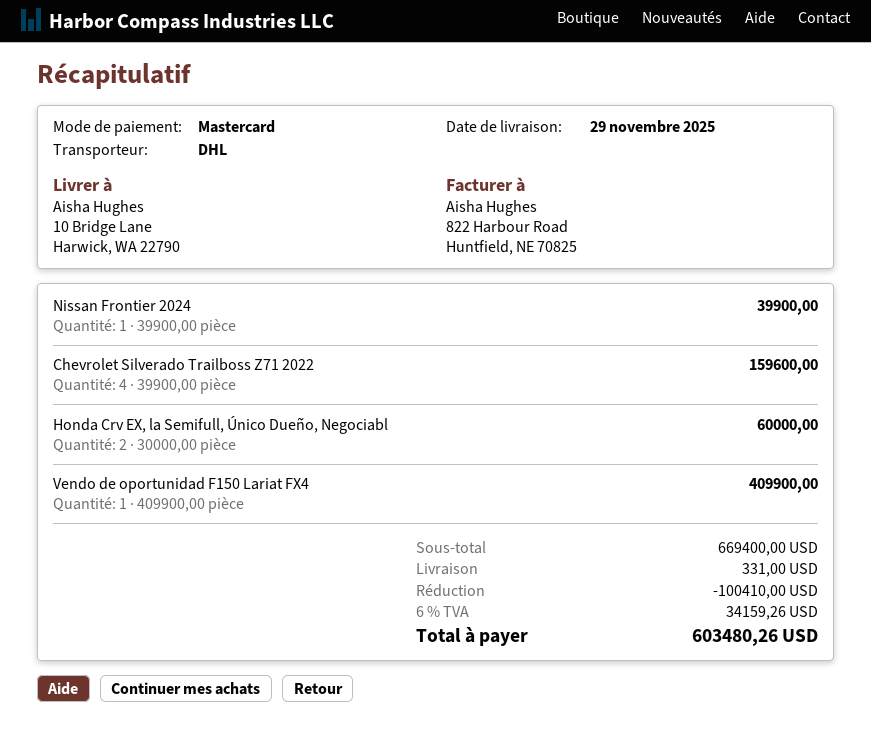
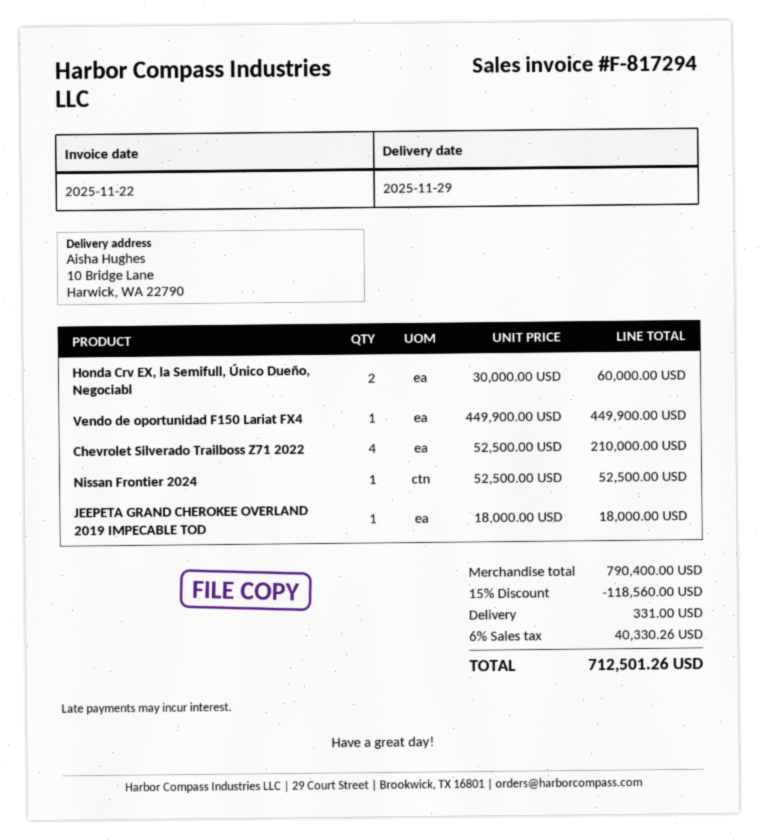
Nissan Frontier 2024: 1 x 39900.00 = 39900.00 -> 1 x 52500.00 = 52500.00
Chevrolet Silverado Trailboss Z71 2022: 4 x 39900.00 = 159600.00 -> 4 x 52500.00 = 210000.00
Vendo de oportunidad F150 Lariat FX4: 1 x 409900.00 = 409900.00 -> 1 x 449900.00 = 449900.00
JEEPETA GRAND CHEROKEE OVERLAND 2019 IMPECABLE TOD: none -> 1 x 18000.00 = 18000.00
subtotal: 669400.00 -> 790400.00
discount: 100410.00 -> 118560.00
tax: 6% = 34159.26 -> 6% = 40330.26
total: 603480.26 -> 712501.26

